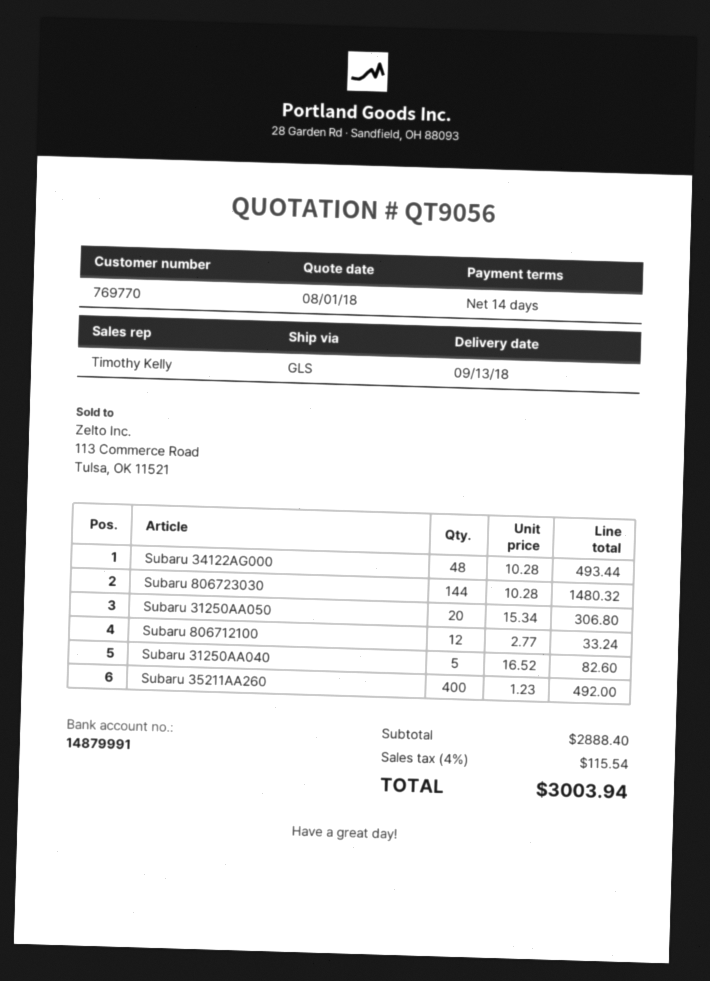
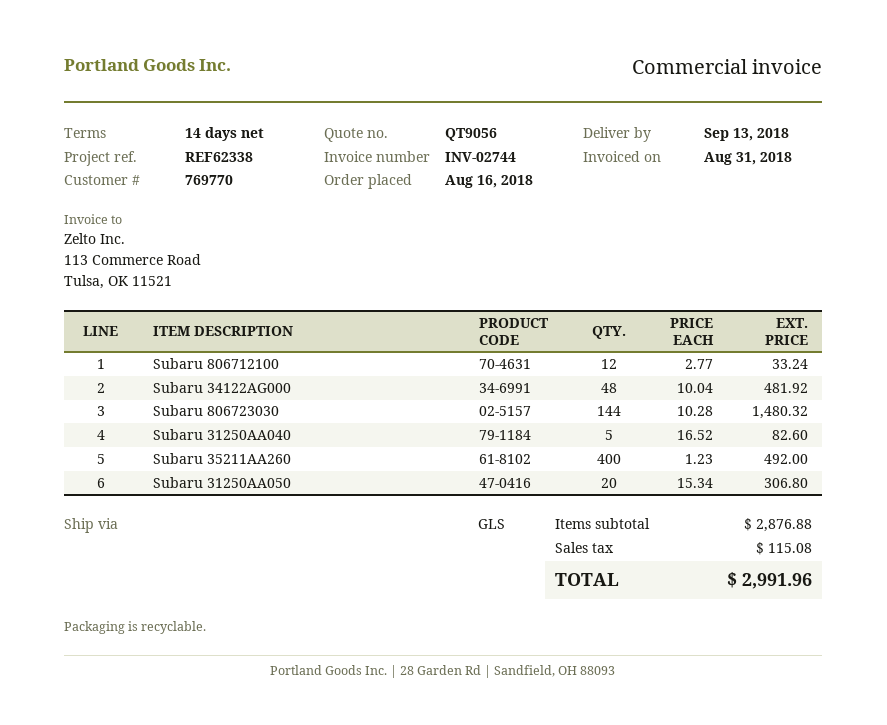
Subaru 34122AG000: 48 x 10.28 = 493.44 -> 48 x 10.04 = 481.92
subtotal: 2888.40 -> 2876.88
tax: 115.54 -> 115.08
total: 3003.94 -> 2991.96

